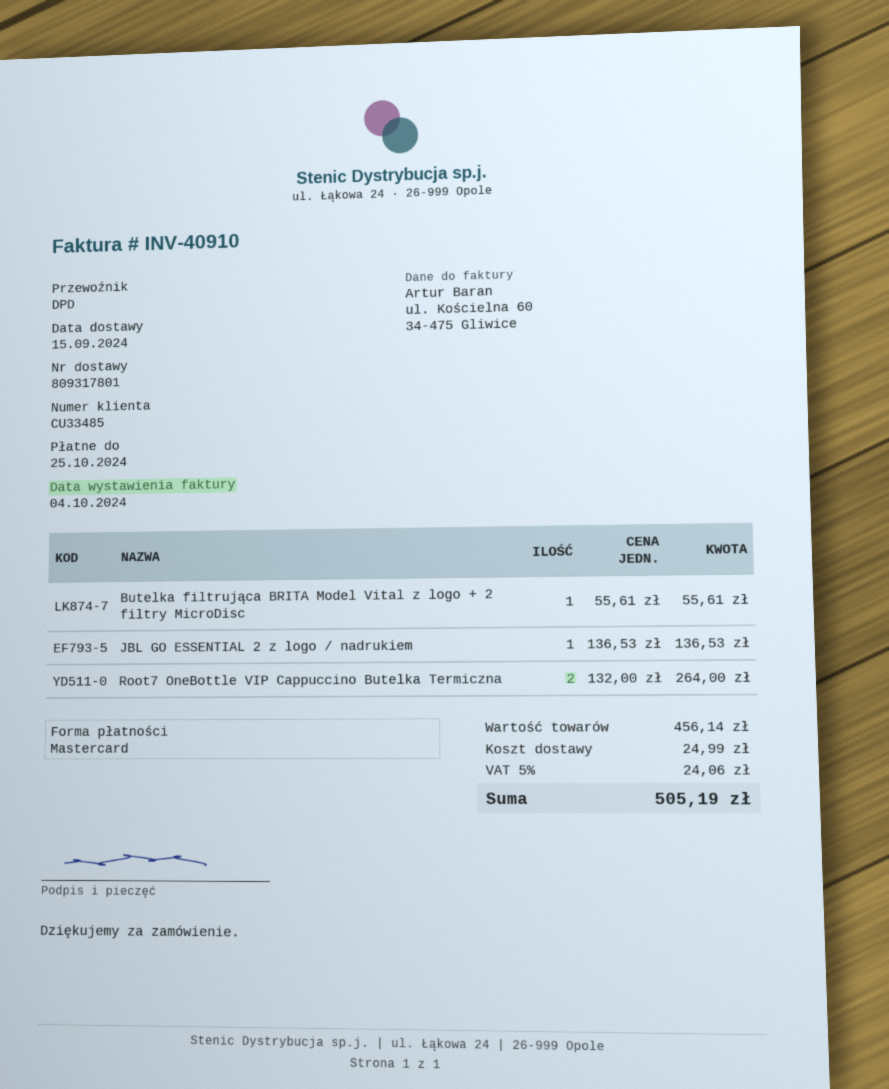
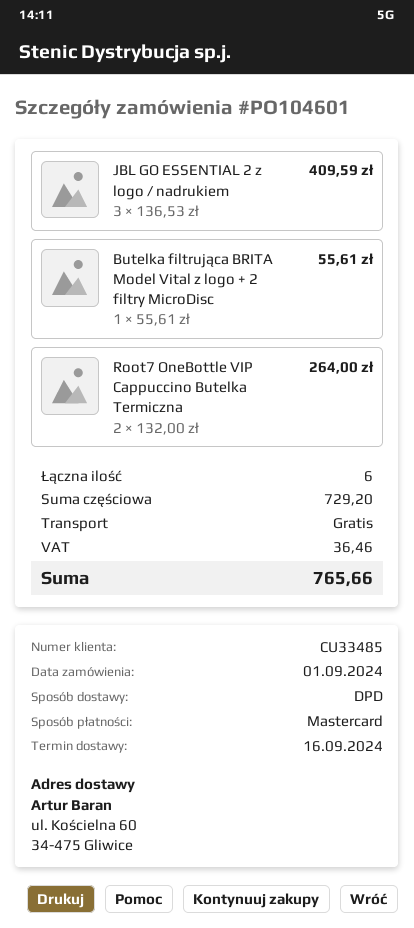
delivery date: 2024-09-15 -> 2024-09-16
JBL GO ESSENTIAL 2 z logo / nadrukiem: 1 x 136.53 = 136.53 -> 3 x 136.53 = 409.59
subtotal: 456.14 -> 729.20
shipping: 24.99 -> 0.00
tax: 24.06 -> 36.46
total: 505.19 -> 765.66

